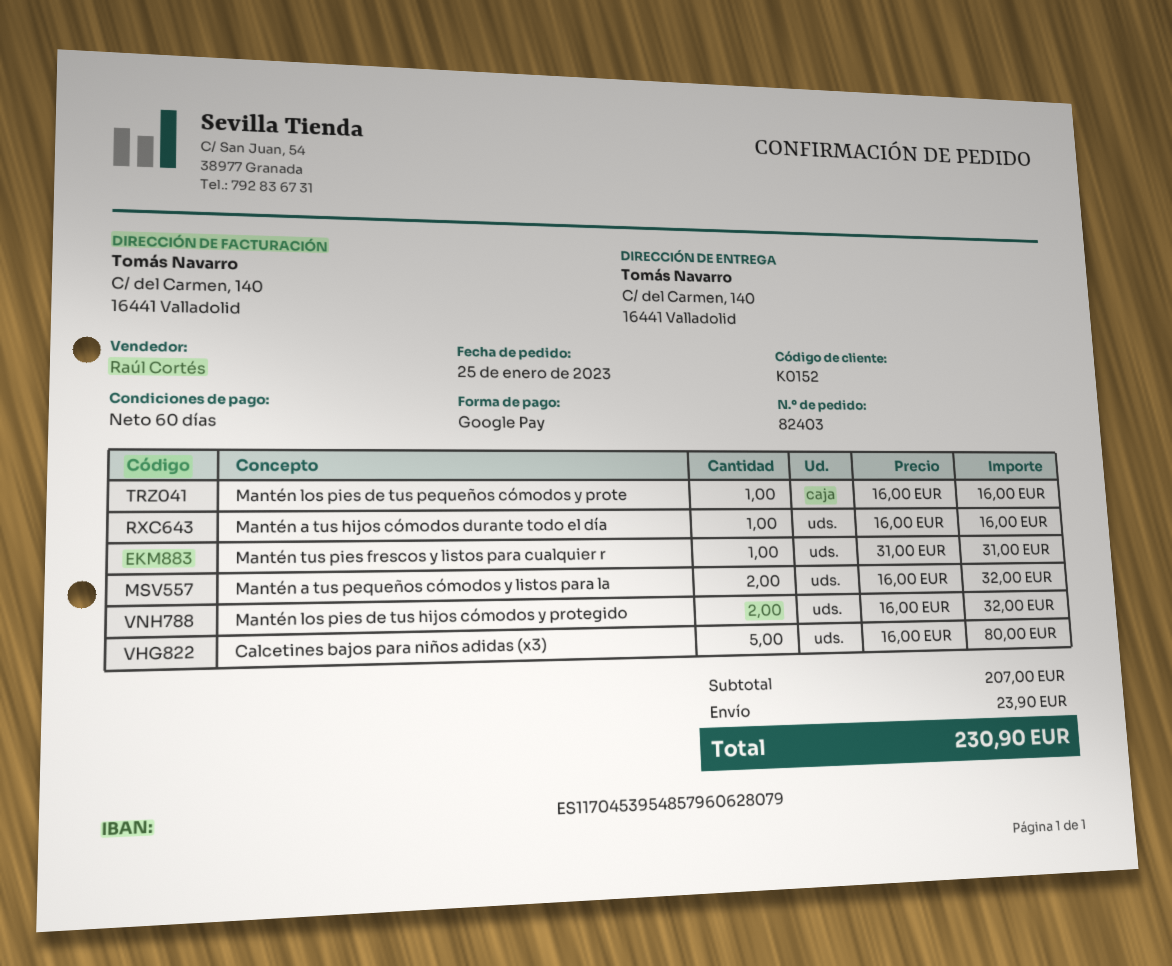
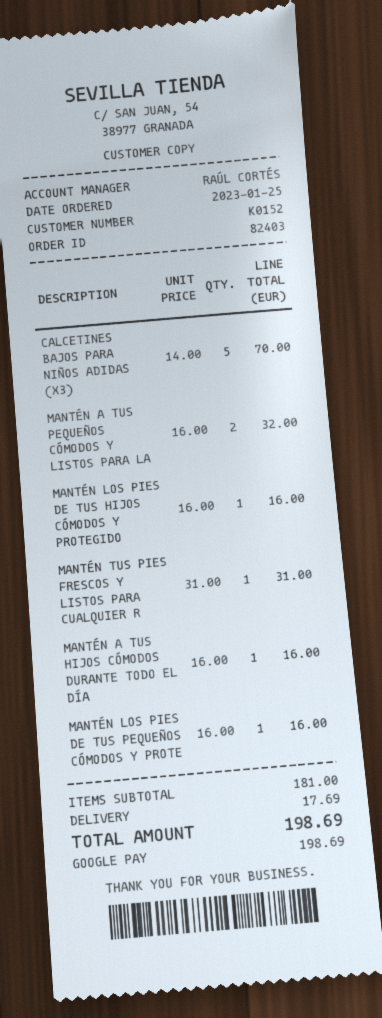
Mantén los pies de tus hijos cómodos y protegido: 2 x 16.00 = 32.00 -> 1 x 16.00 = 16.00
Calcetines bajos para niños adidas (x3): 5 x 16.00 = 80.00 -> 5 x 14.00 = 70.00
subtotal: 207.00 -> 181.00
shipping: 23.90 -> 17.69
total: 230.90 -> 198.69

